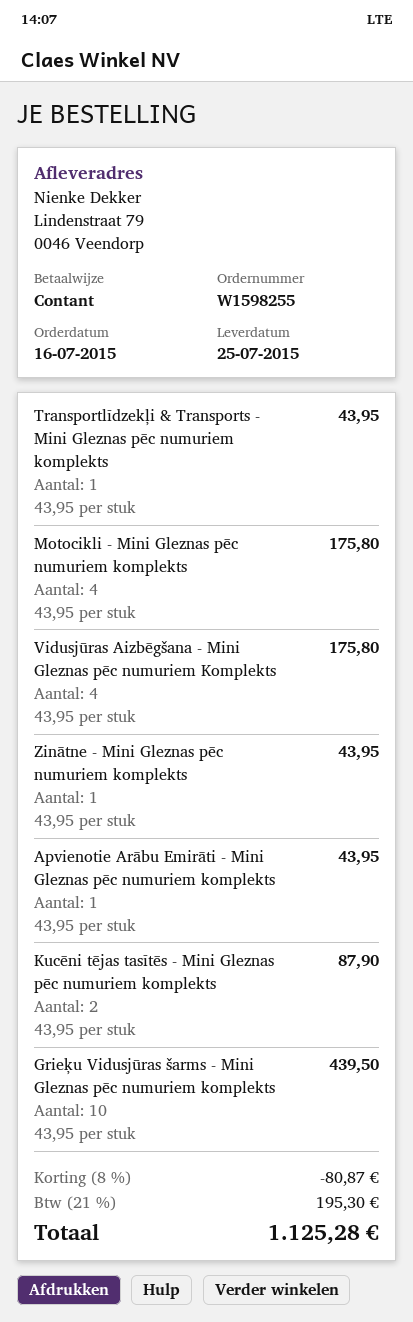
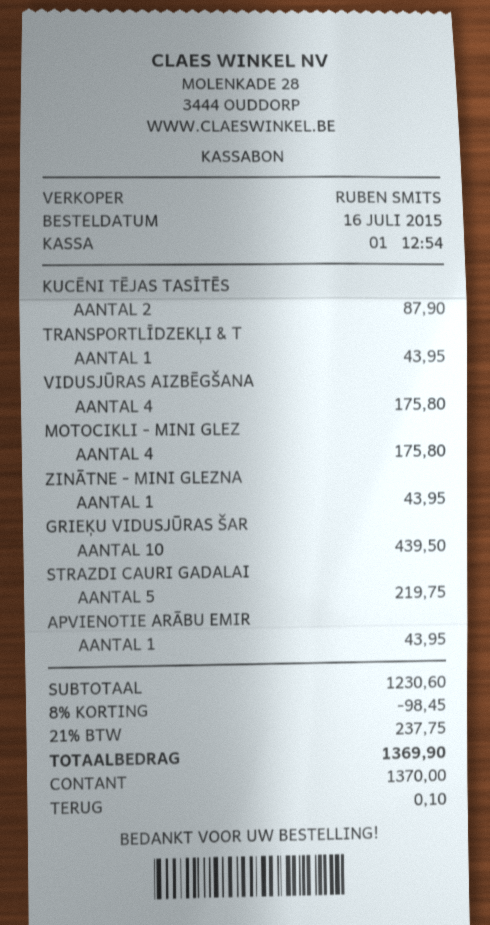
STRAZDI CAURI GADALAI: none -> 5 for 219.75
discount: 8% = 80.87 -> 8% = 98.45
tax: 21% = 195.30 -> 21% = 237.75
total: 1125.28 -> 1369.90

